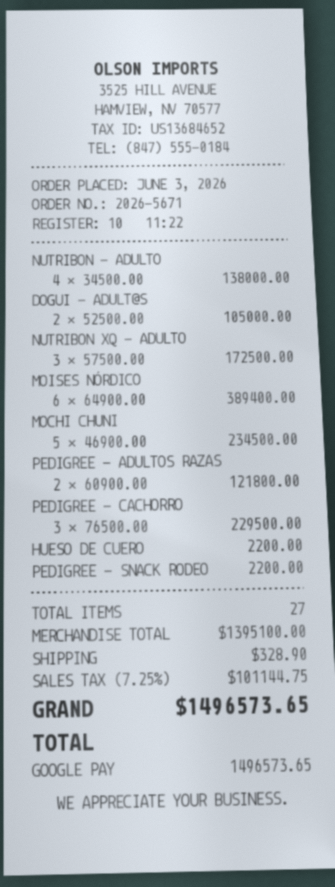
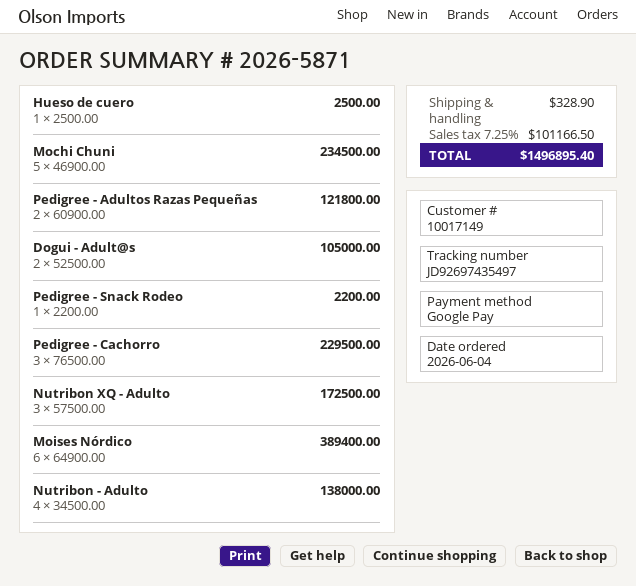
order number: 2026-5671 -> 2026-5871
order date: 2026-06-03 -> 2026-06-04
HUESO DE CUERO: 1 x 2200.00 = 2200.00 -> 1 x 2500.00 = 2500.00
tax: 7.25% = 101144.75 -> 7.25% = 101166.50
total: 1496573.65 -> 1496895.40

